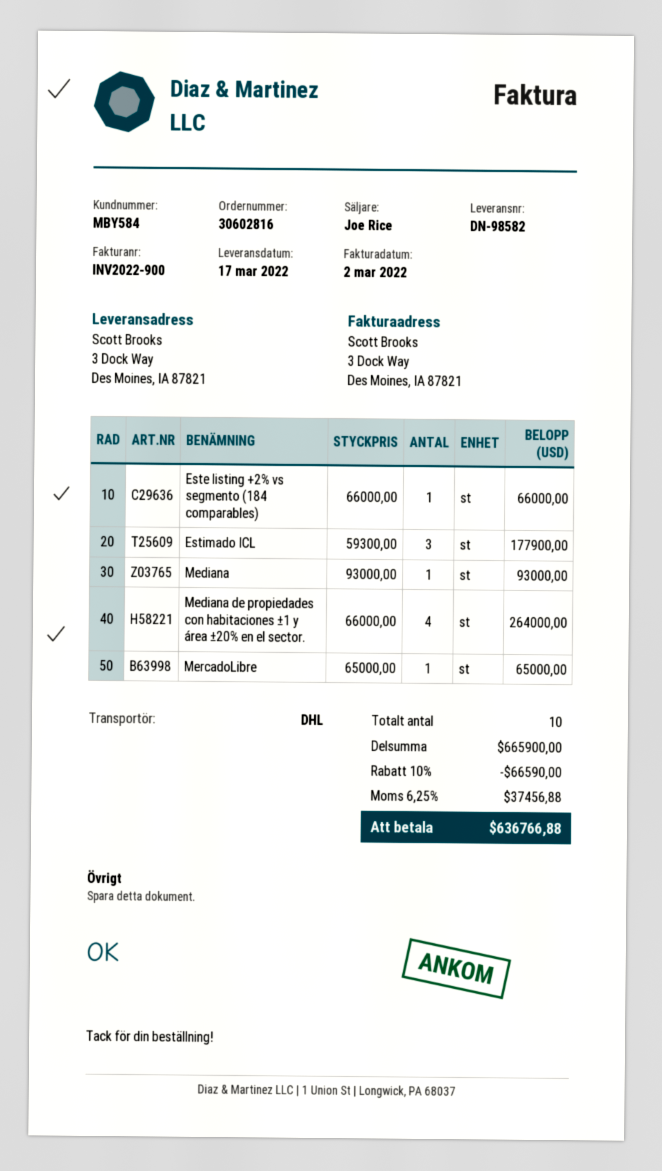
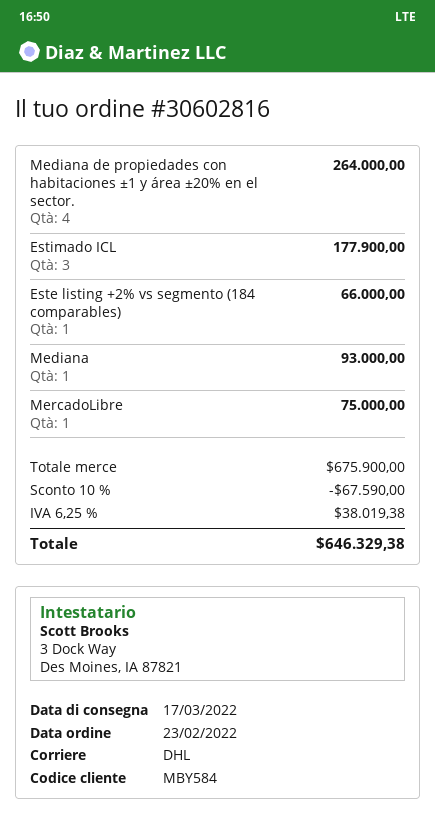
MercadoLibre: 1 for 65000.00 -> 1 for 75000.00
subtotal: 665900.00 -> 675900.00
discount: 10% = 66590.00 -> 10% = 67590.00
tax: 6.25% = 37456.88 -> 6.25% = 38019.38
total: 636766.88 -> 646329.38

